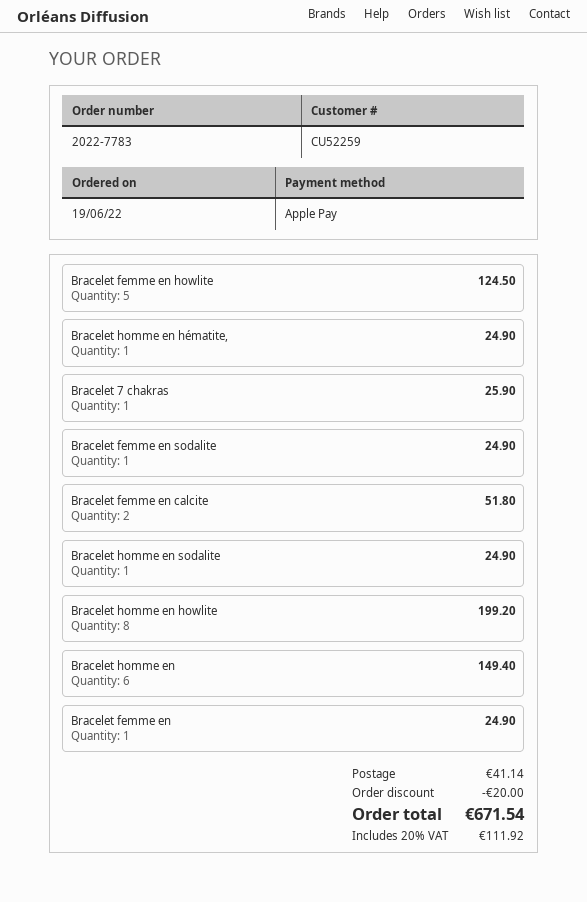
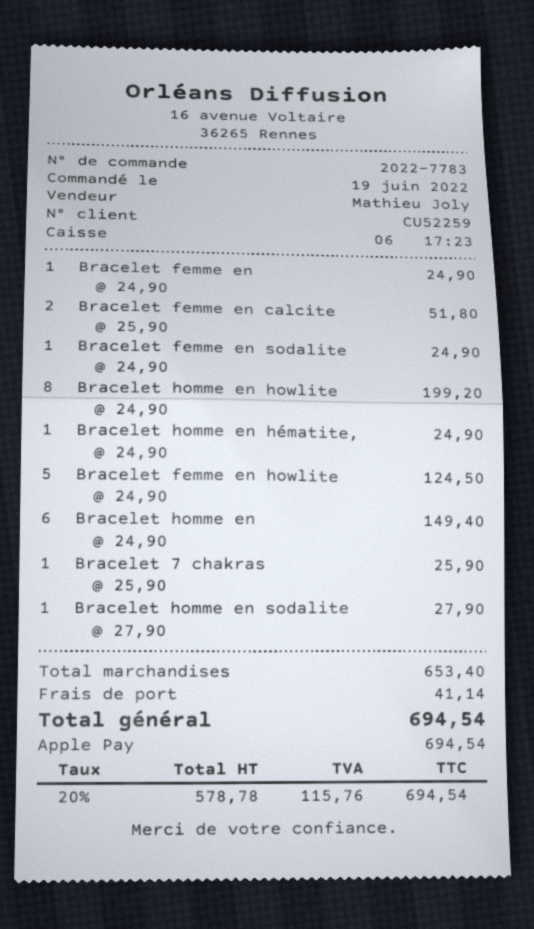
Bracelet homme en sodalite: 1 for 24.90 -> 1 for 27.90
discount: 20.00 -> none
tax: 20% = 111.92 -> 20% = 115.76
total: 671.54 -> 694.54

